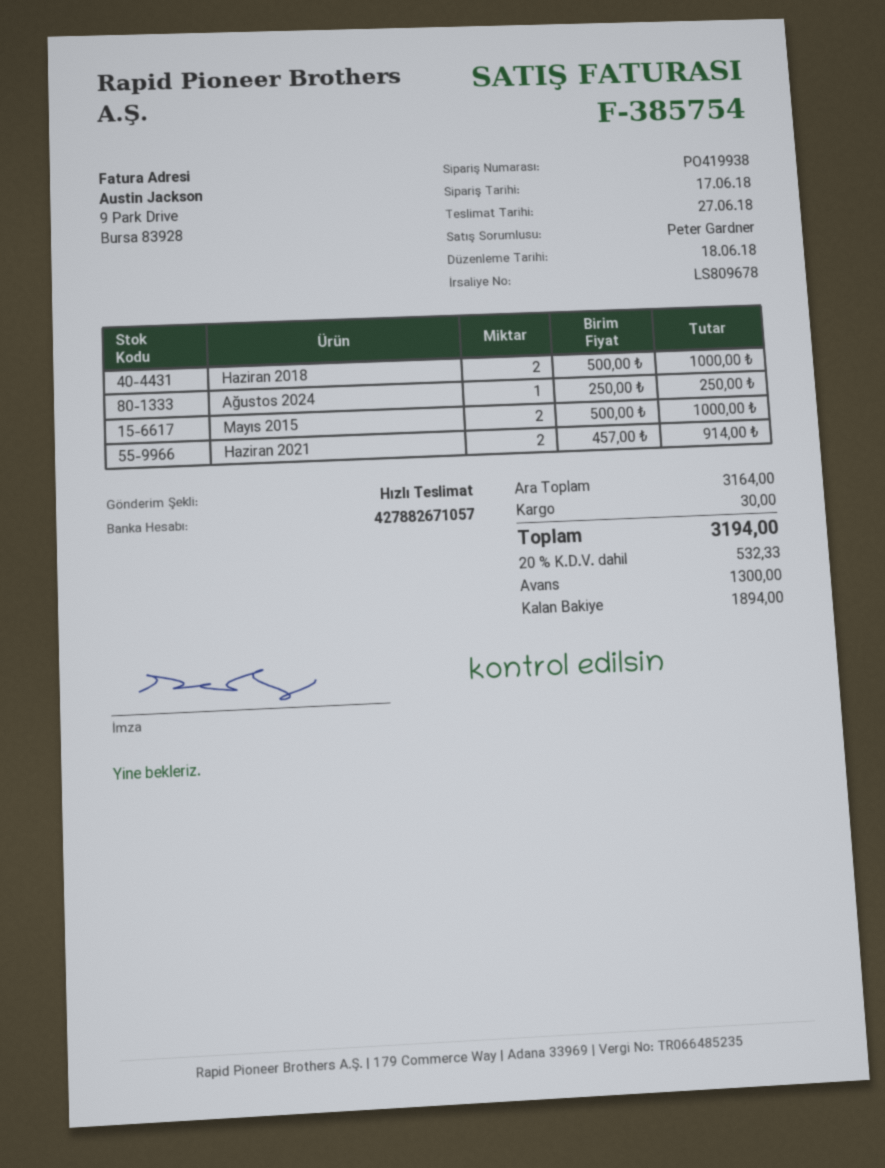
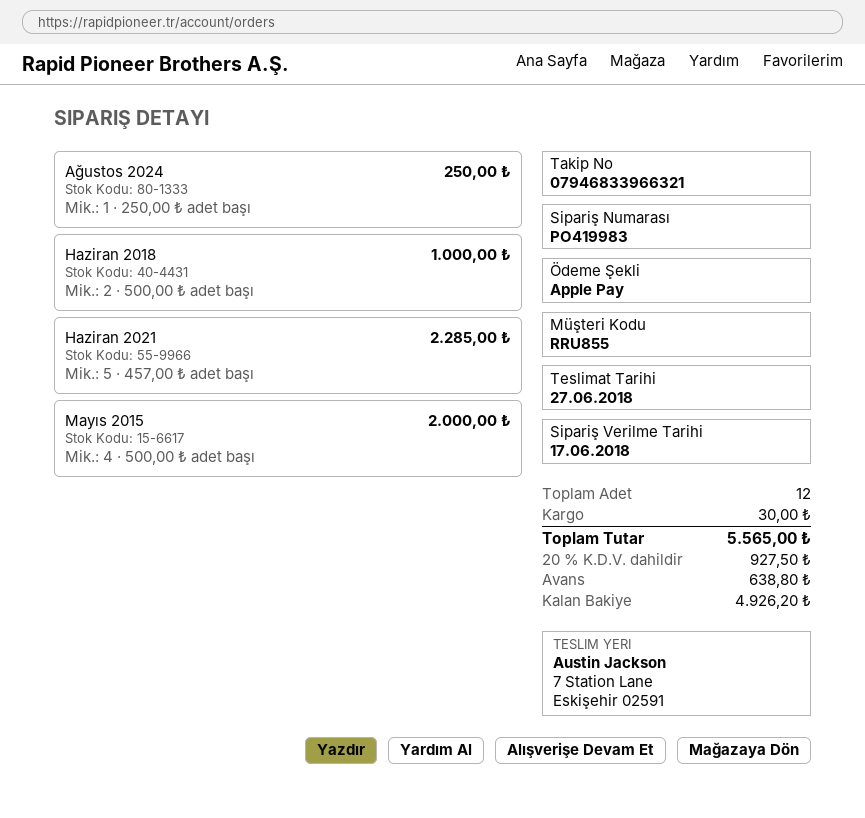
order number: PO419938 -> PO419983
Mayıs 2015: 2 x 500.00 = 1000.00 -> 4 x 500.00 = 2000.00
Haziran 2021: 2 x 457.00 = 914.00 -> 5 x 457.00 = 2285.00
tax: 20% = 532.33 -> 20% = 927.50
total: 3194.00 -> 5565.00
deposit: 1300.00 -> 638.80
balance: 1894.00 -> 4926.20

